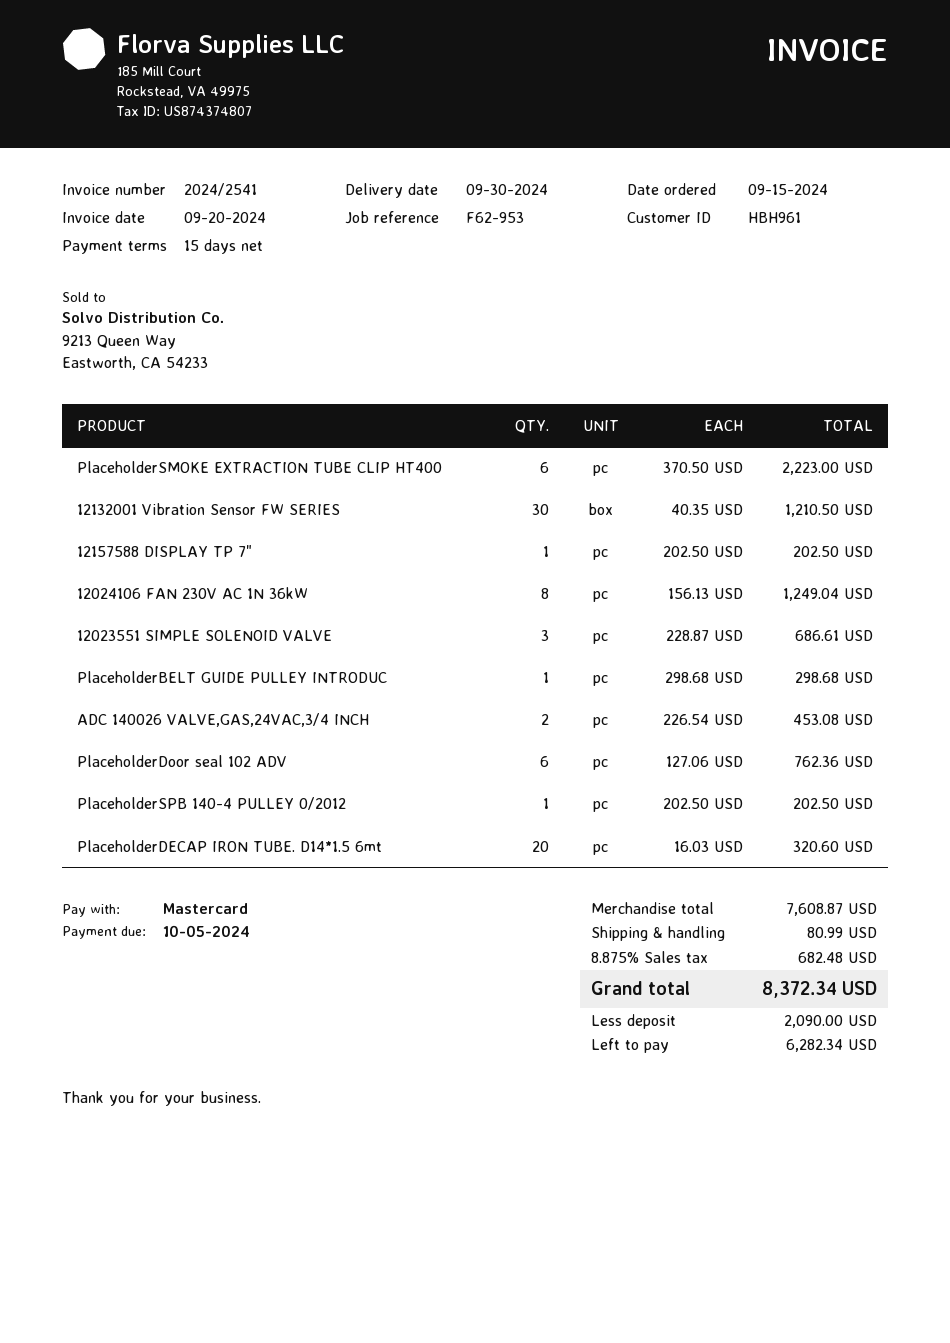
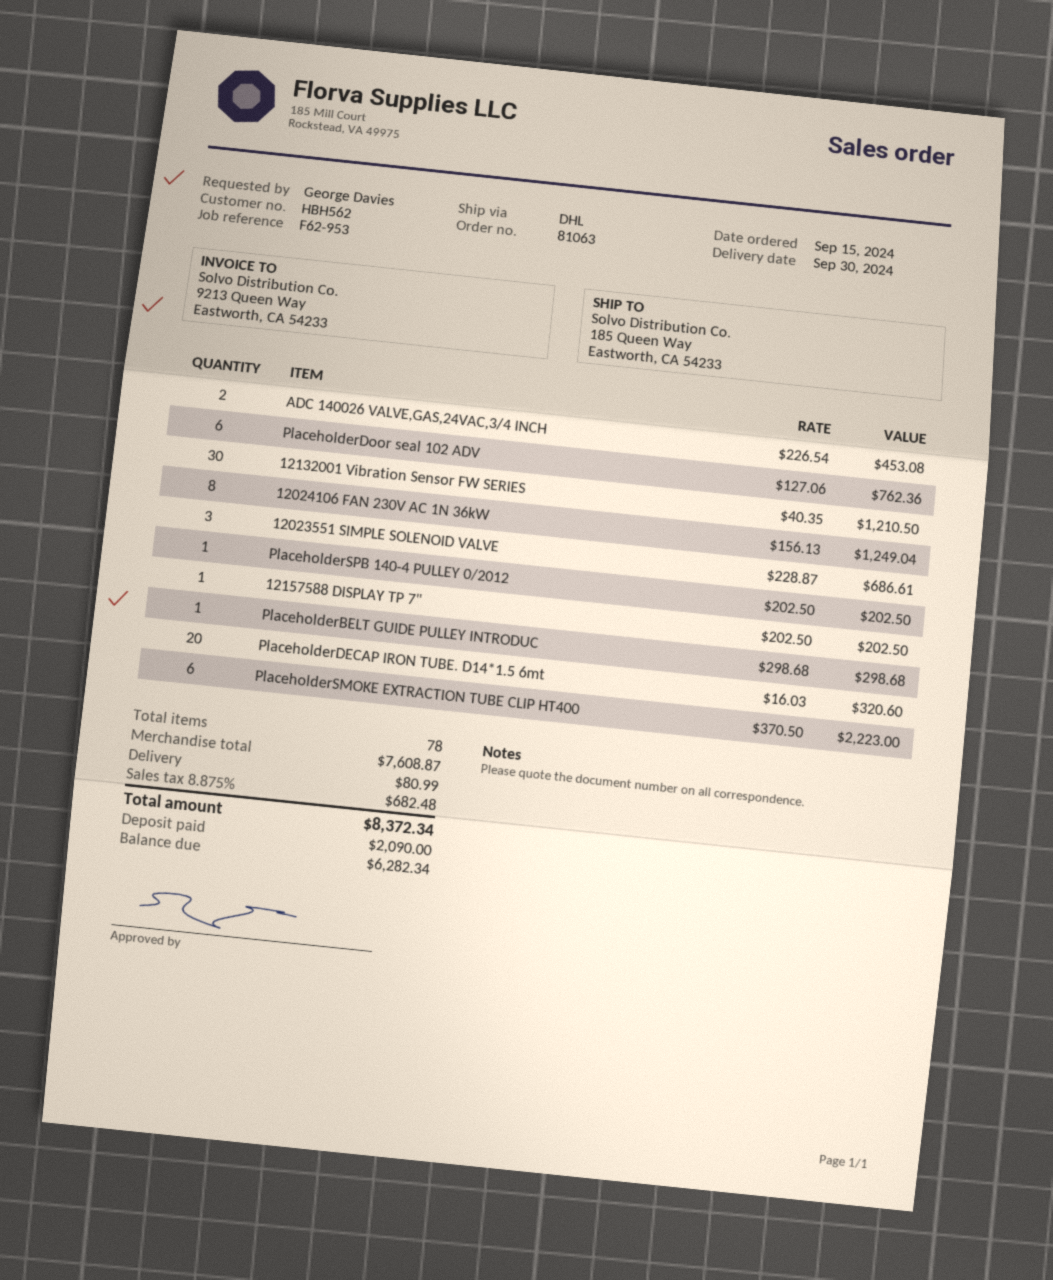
customer number: HBH961 -> HBH562

